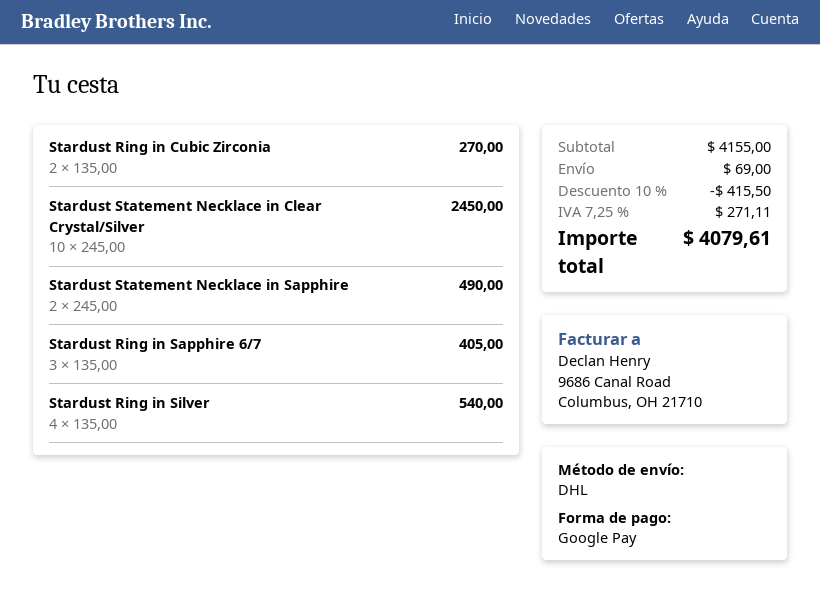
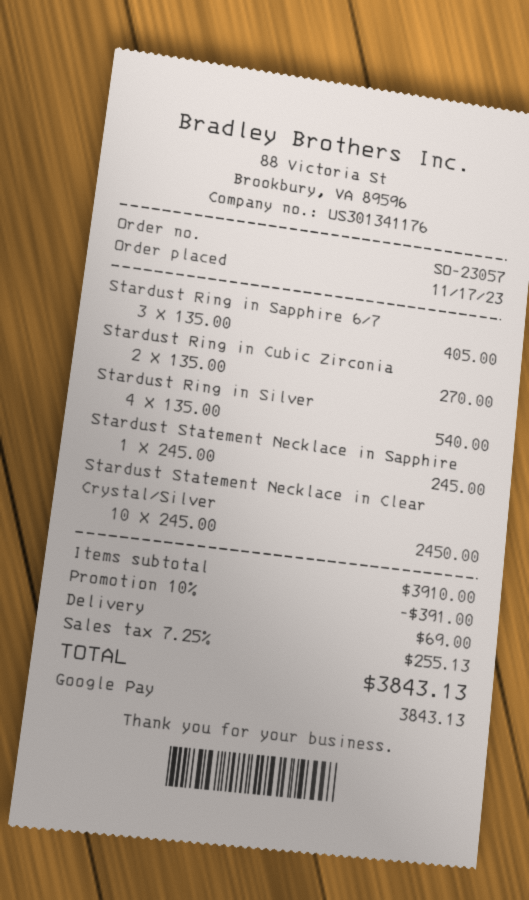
Stardust Statement Necklace in Sapphire: 2 x 245.00 = 490.00 -> 1 x 245.00 = 245.00
subtotal: 4155.00 -> 3910.00
discount: 10% = 415.50 -> 10% = 391.00
tax: 7.25% = 271.11 -> 7.25% = 255.13
total: 4079.61 -> 3843.13

